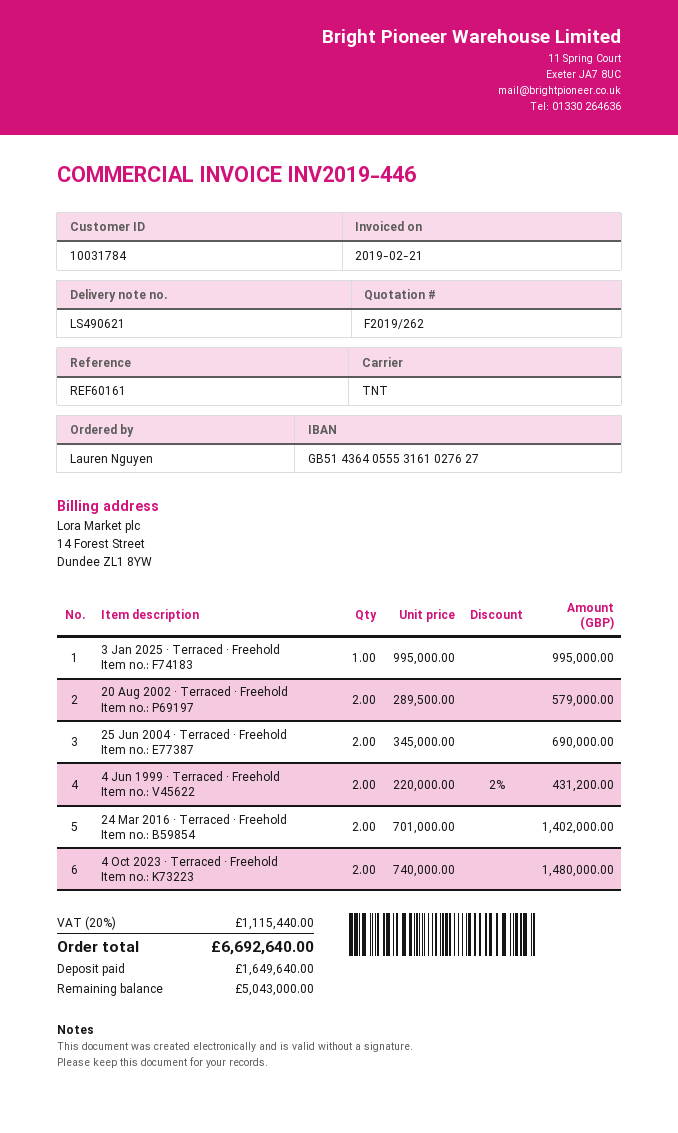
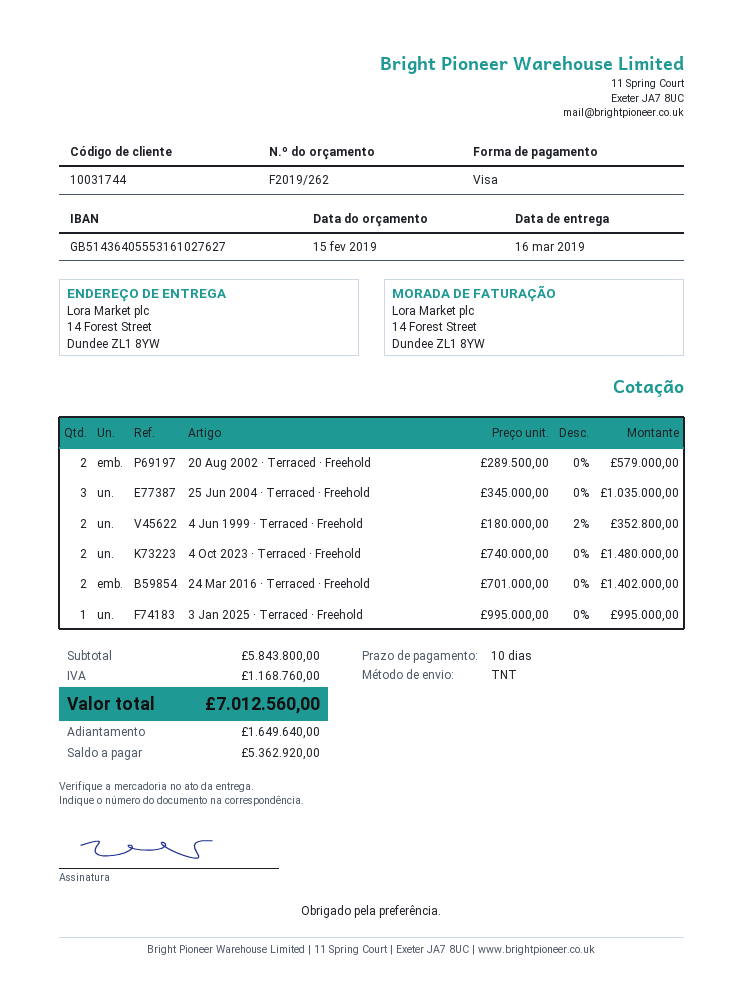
customer number: 10031784 -> 10031744
25 Jun 2004 · Terraced · Freehold: 2 x 345000.00 = 690000.00 -> 3 x 345000.00 = 1035000.00
4 Jun 1999 · Terraced · Freehold: 2 x 220000.00 - 2% = 431200.00 -> 2 x 180000.00 - 2% = 352800.00
tax: 1115440.00 -> 1168760.00
total: 6692640.00 -> 7012560.00
balance: 5043000.00 -> 5362920.00

